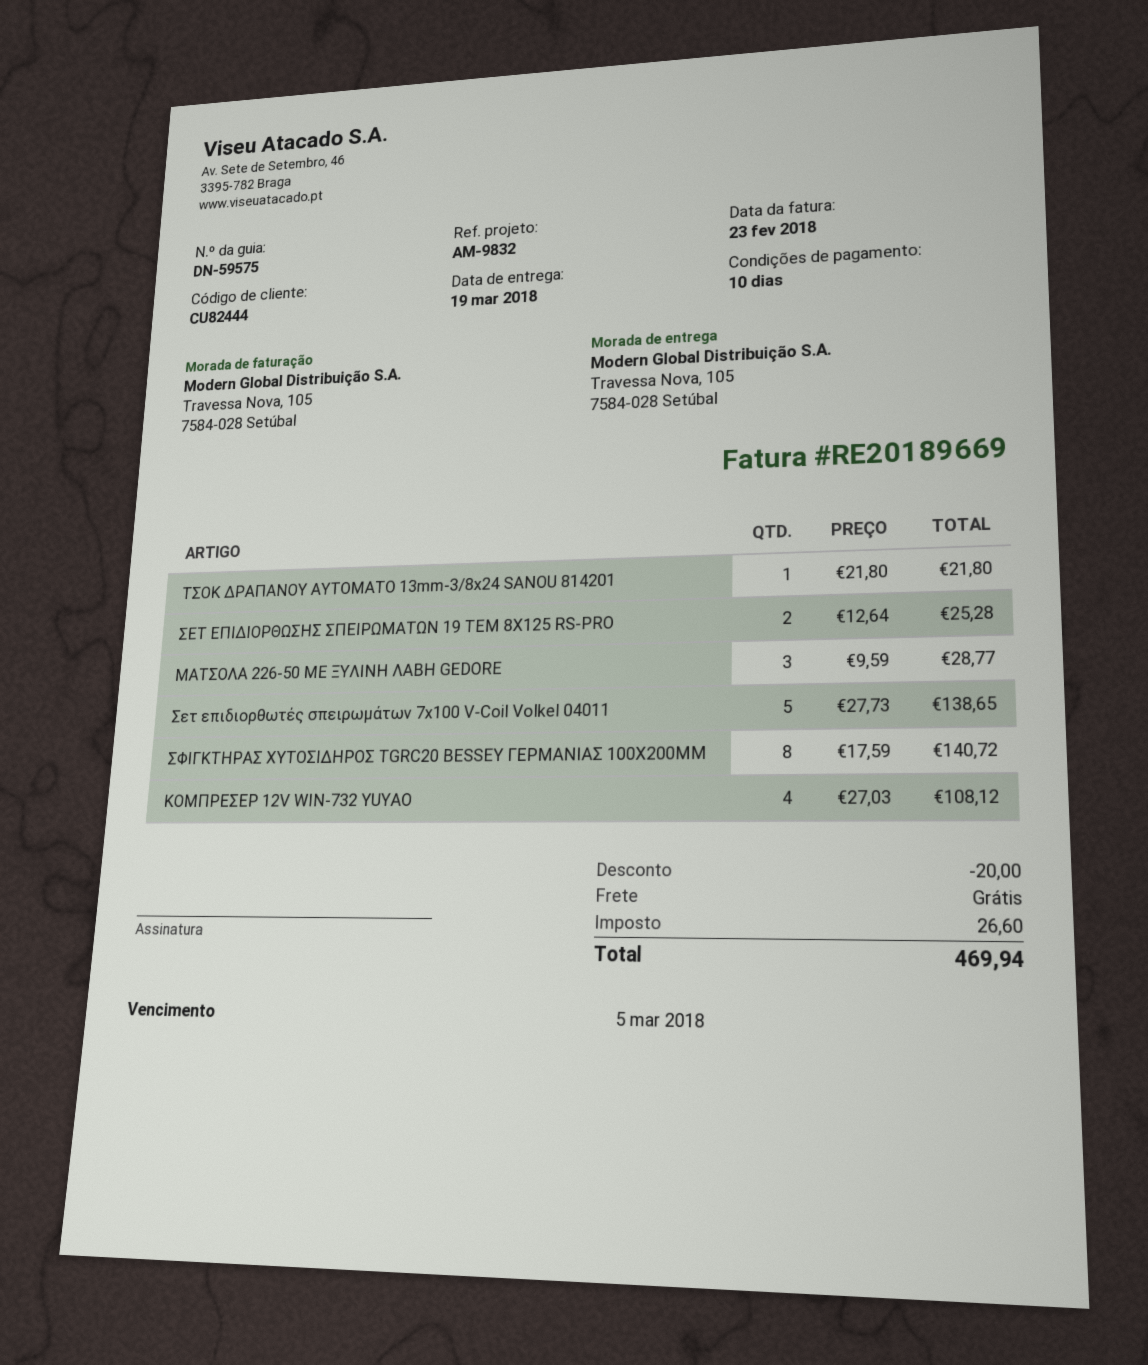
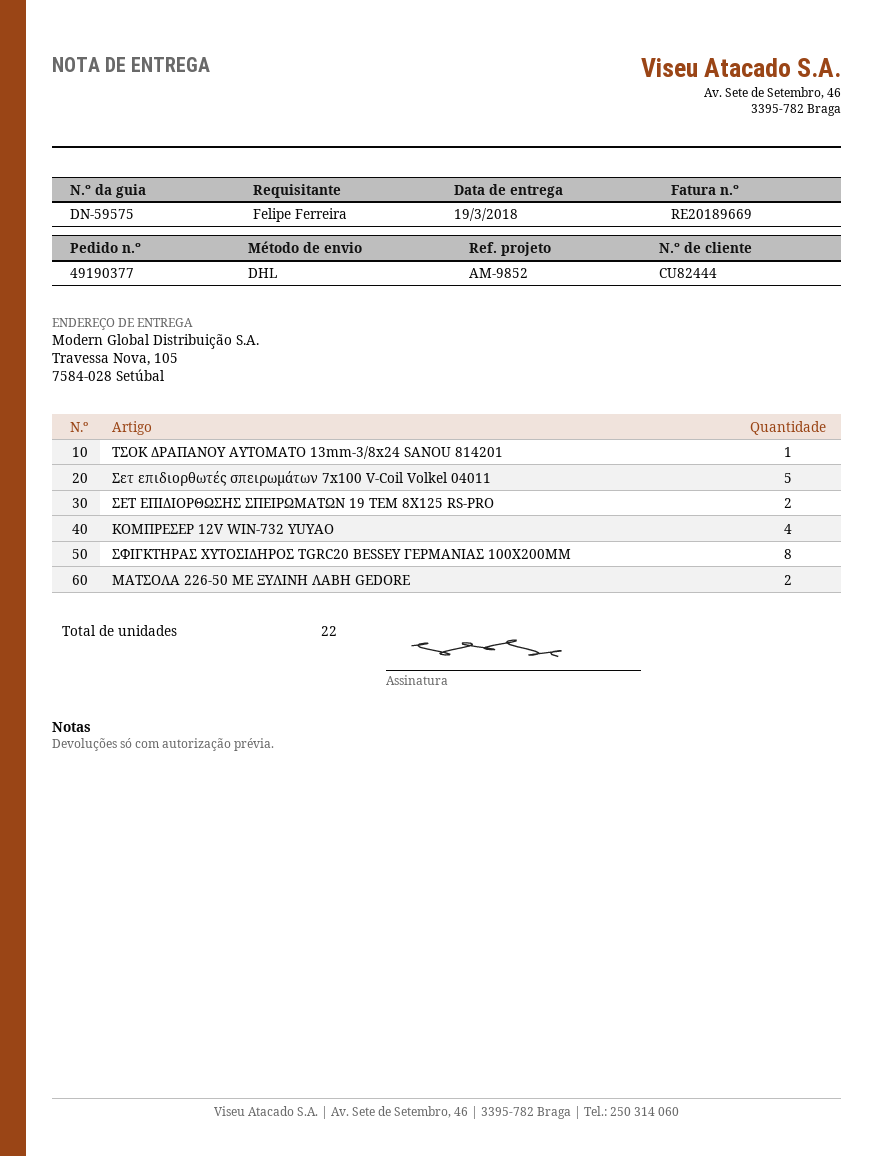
reference: AM-9832 -> AM-9852
ΜΑΤΣΟΛΑ 226-50 ΜΕ ΞΥΛΙNH ΛΑΒΗ GEDORE: 3 -> 2

